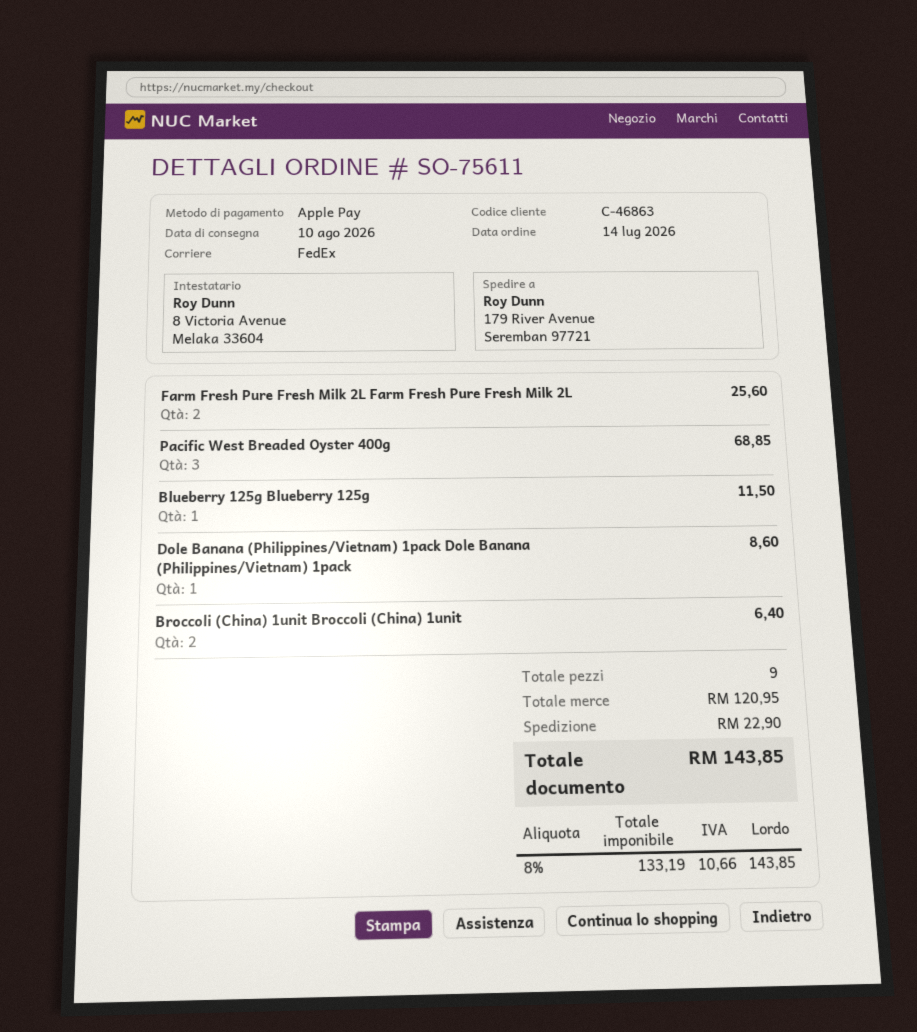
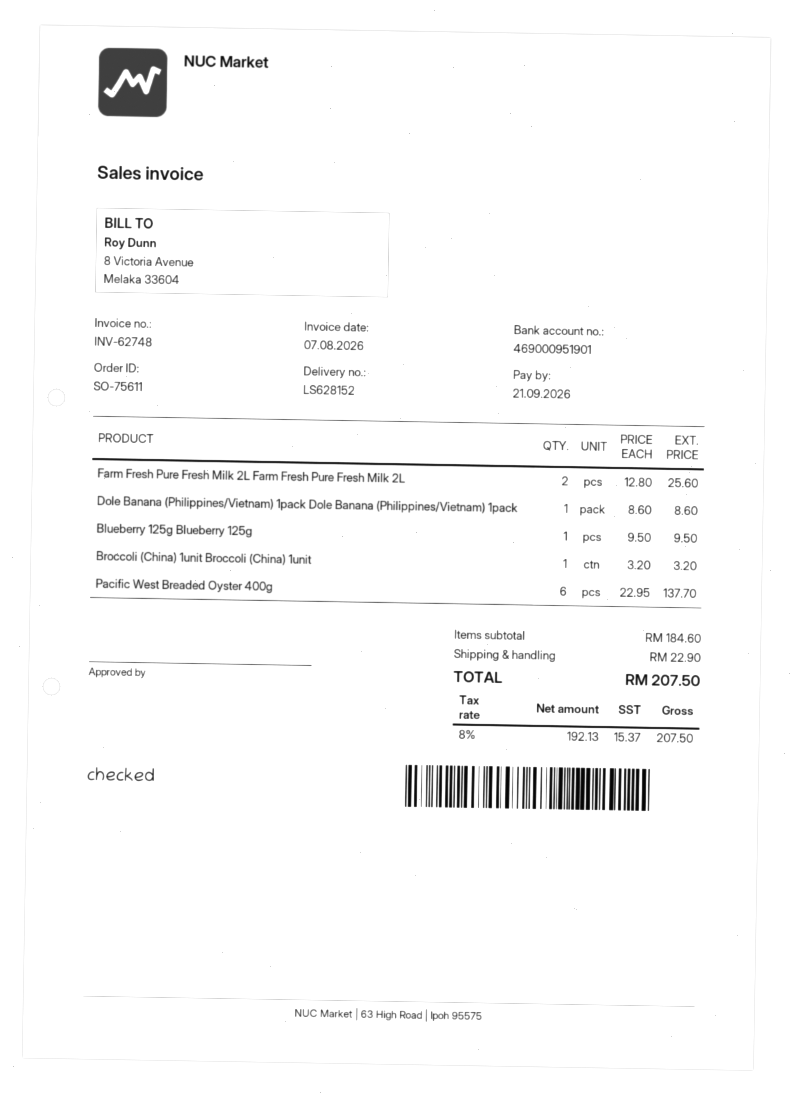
Pacific West Breaded Oyster 400g: 3 for 68.85 -> 6 for 137.70
Blueberry 125g Blueberry 125g: 1 for 11.50 -> 1 for 9.50
Broccoli (China) 1unit Broccoli (China) 1unit: 2 for 6.40 -> 1 for 3.20
subtotal: 120.95 -> 184.60
net: 133.19 -> 192.13
tax: 8% = 10.66 -> 8% = 15.37
total: 143.85 -> 207.50

